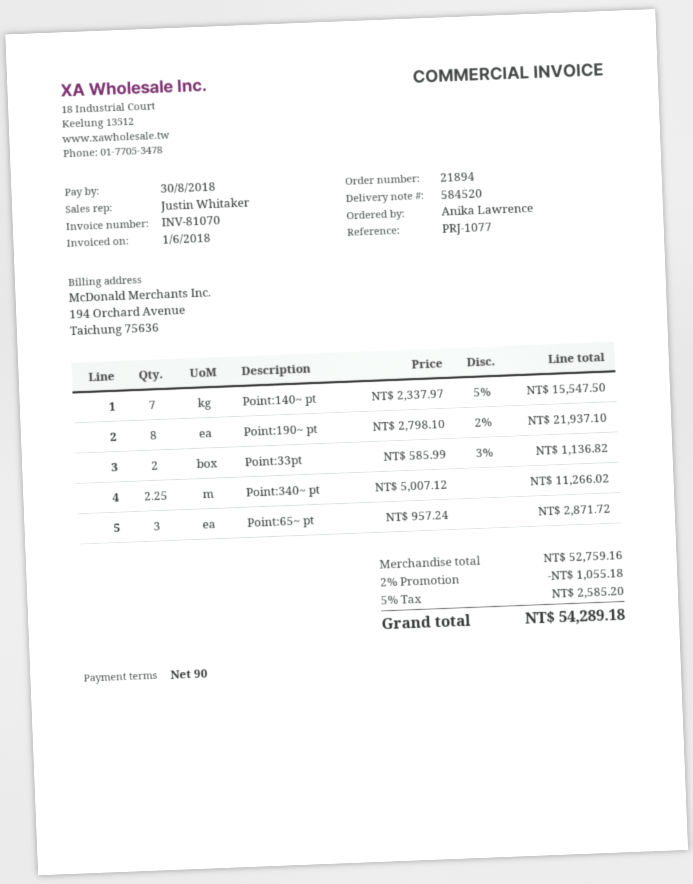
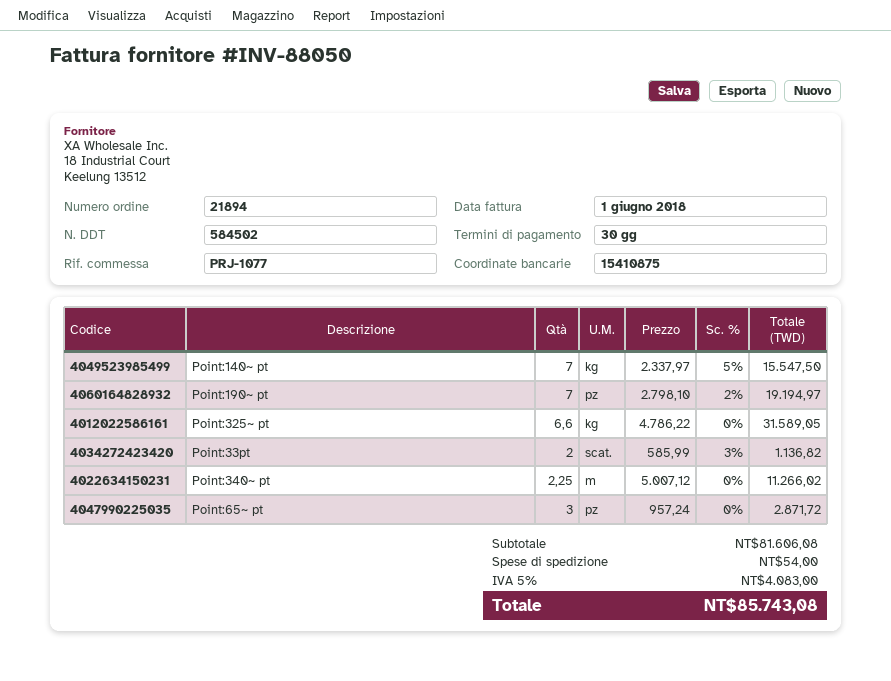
delivery note number: 584520 -> 584502
invoice number: INV-81070 -> INV-88050
payment terms: 90 days -> 30 days
Point:190~ pt: 8 x 2798.10 - 2% = 21937.10 -> 7 x 2798.10 - 2% = 19194.97
Point:325~ pt: none -> 6.6 x 4786.22 = 31589.05
subtotal: 52759.16 -> 81606.08
discount: 2% = 1055.18 -> none
shipping: none -> 54.00
tax: 5% = 2585.20 -> 5% = 4083.00
total: 54289.18 -> 85743.08

